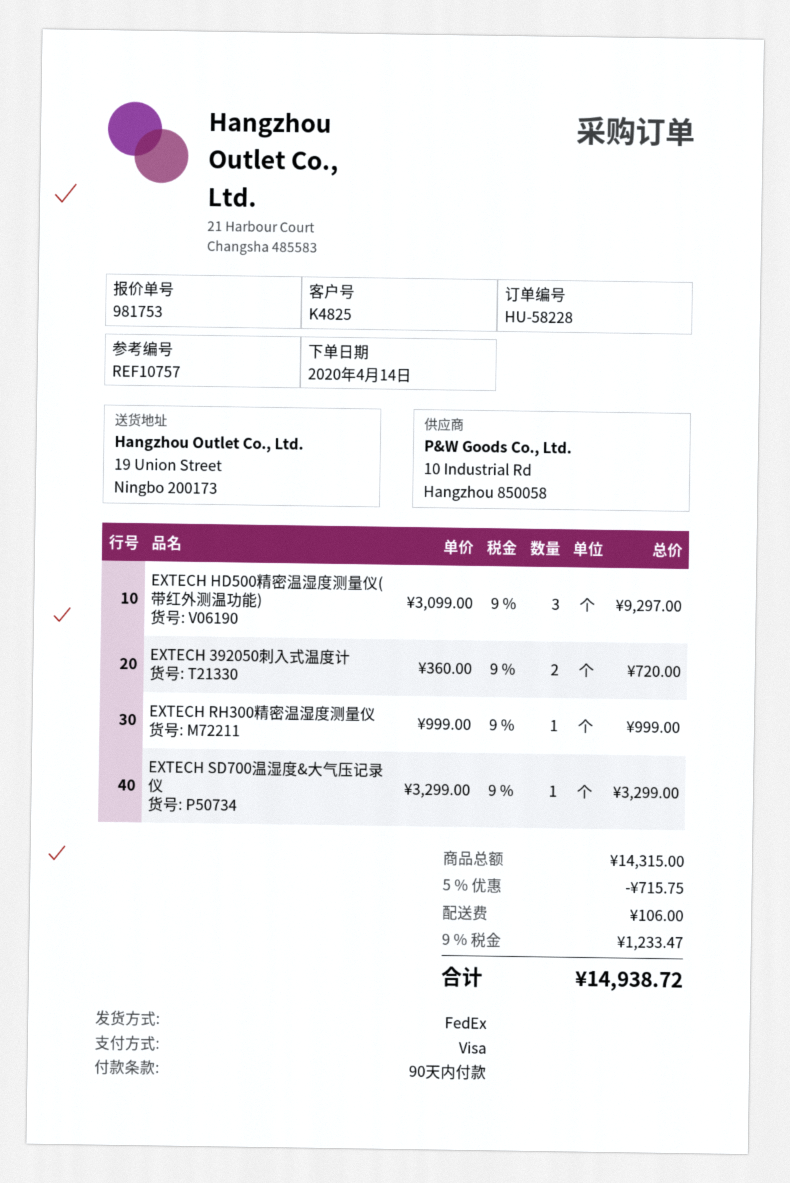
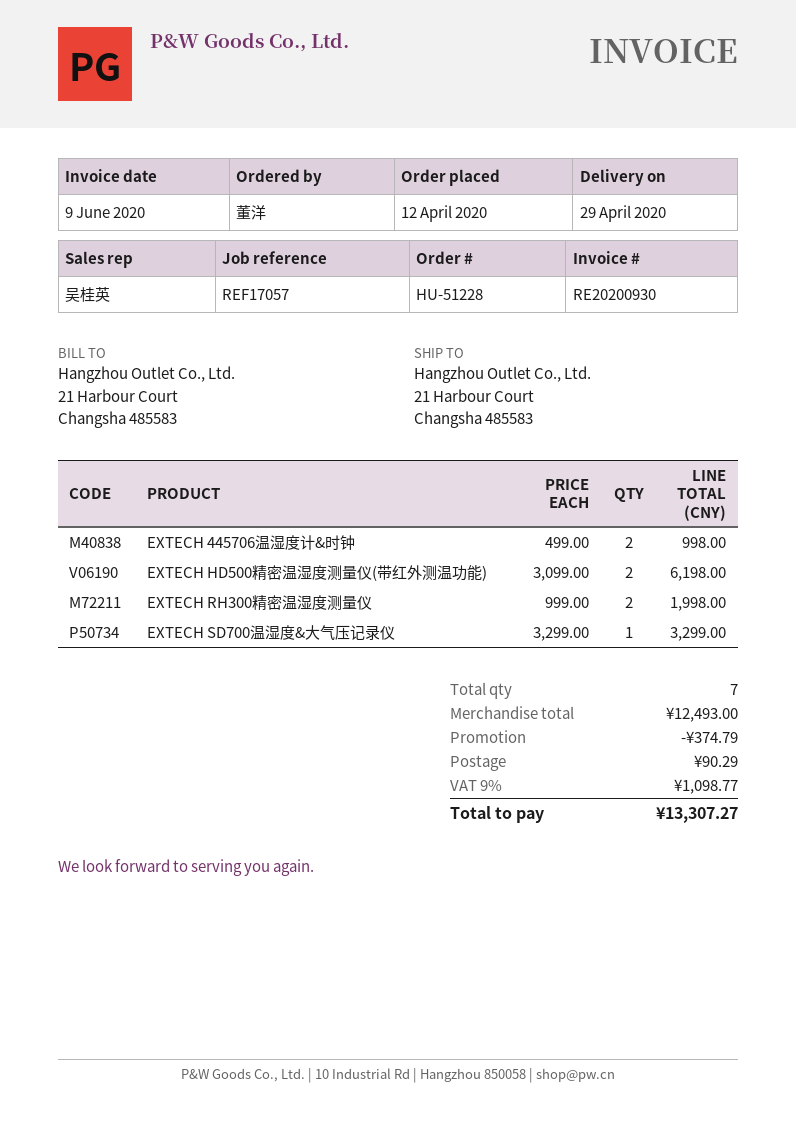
order number: HU-58228 -> HU-51228
order date: 2020-04-14 -> 2020-04-12
reference: REF10757 -> REF17057
ship to: 19 Union Street, Ningbo 200173 -> 21 Harbour Court, Changsha 485583
EXTECH HD500精密温湿度测量仪(带红外测温功能): 3 x 3099.00 = 9297.00 -> 2 x 3099.00 = 6198.00
EXTECH 392050刺入式温度计: 2 x 360.00 = 720.00 -> none
EXTECH RH300精密温湿度测量仪: 1 x 999.00 = 999.00 -> 2 x 999.00 = 1998.00
EXTECH 445706温湿度计&时钟: none -> 2 x 499.00 = 998.00
subtotal: 14315.00 -> 12493.00
discount: 715.75 -> 374.79
shipping: 106.00 -> 90.29
tax: 9% = 1233.47 -> 9% = 1098.77
total: 14938.72 -> 13307.27

